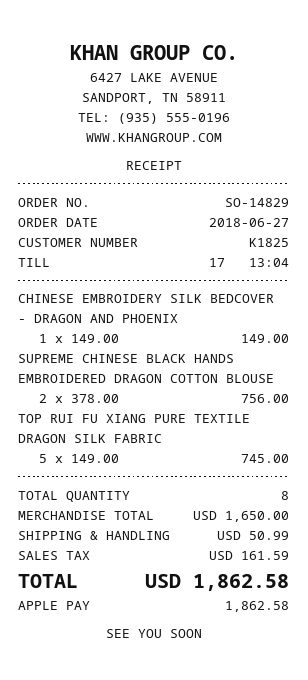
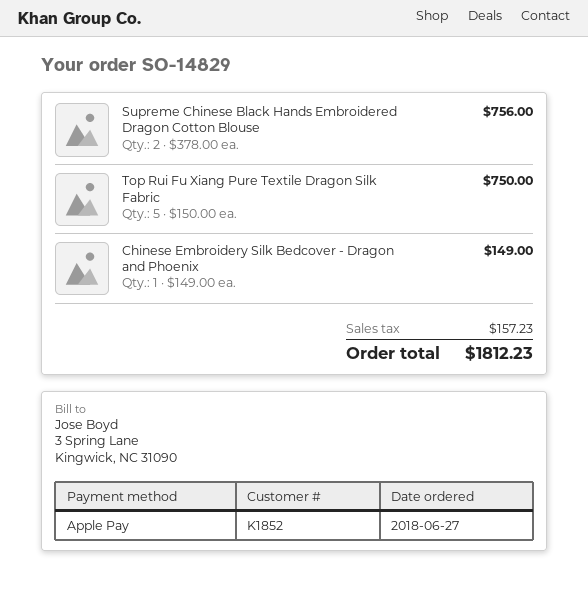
customer number: K1825 -> K1852
TOP RUI FU XIANG PURE TEXTILE DRAGON SILK FABRIC: 5 x 149.00 = 745.00 -> 5 x 150.00 = 750.00
shipping: 50.99 -> none
tax: 161.59 -> 157.23
total: 1862.58 -> 1812.23

